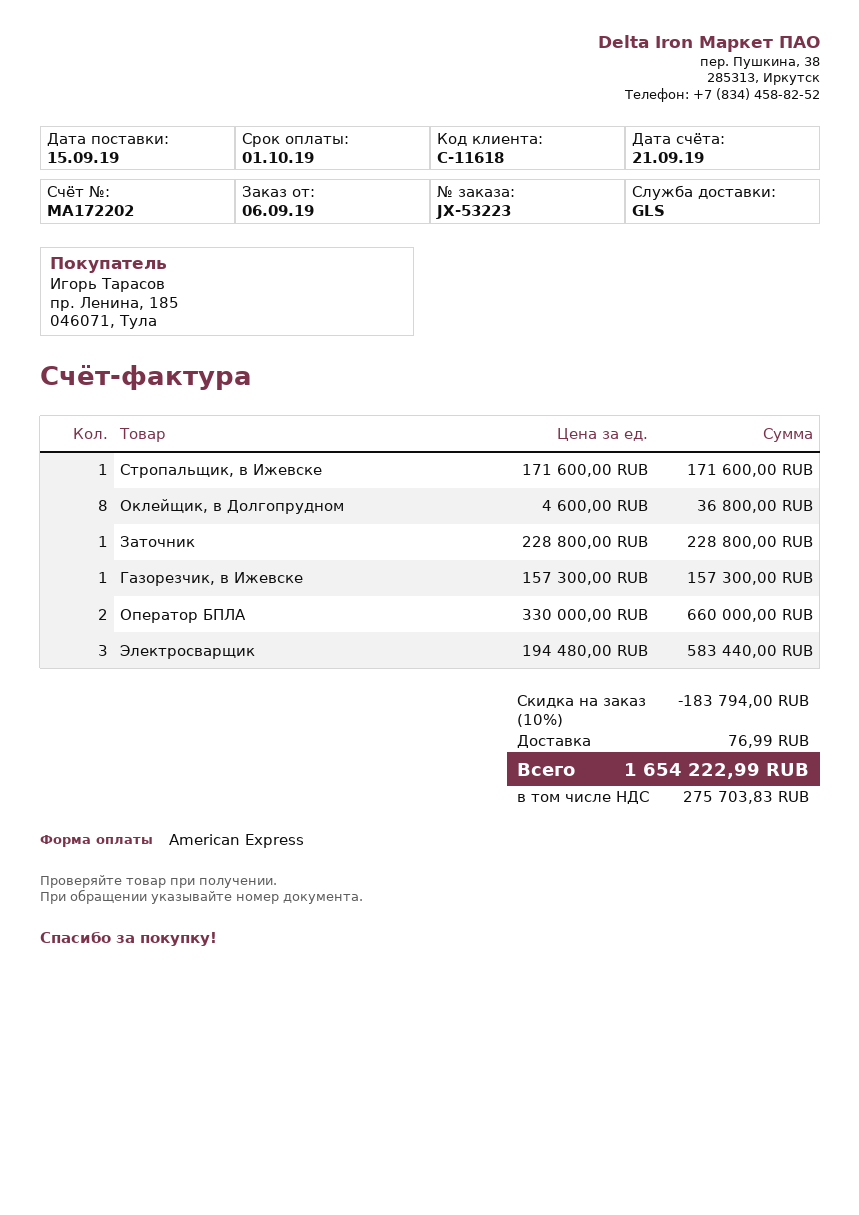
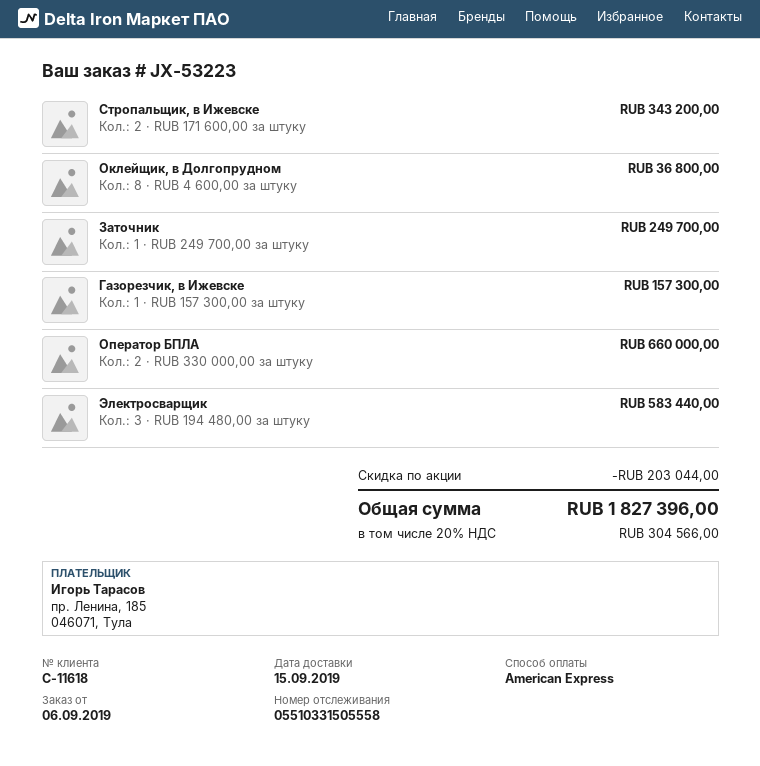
Стропальщик, в Ижевске: 1 x 171600.00 = 171600.00 -> 2 x 171600.00 = 343200.00
Заточник: 1 x 228800.00 = 228800.00 -> 1 x 249700.00 = 249700.00
discount: 183794.00 -> 203044.00
shipping: 76.99 -> none
tax: 275703.83 -> 304566.00
total: 1654222.99 -> 1827396.00

